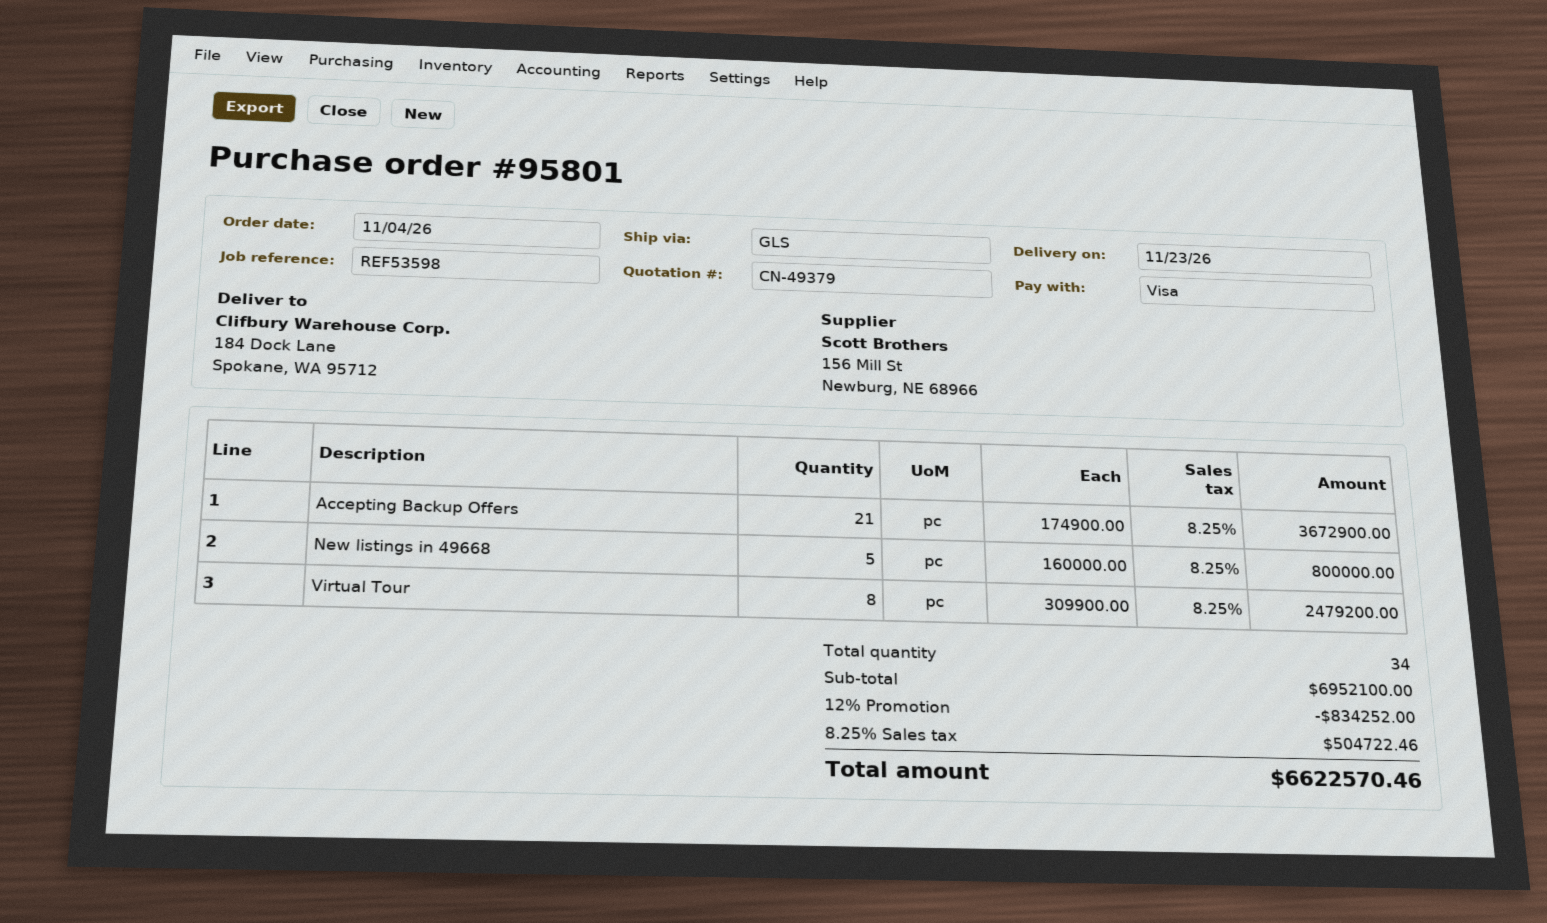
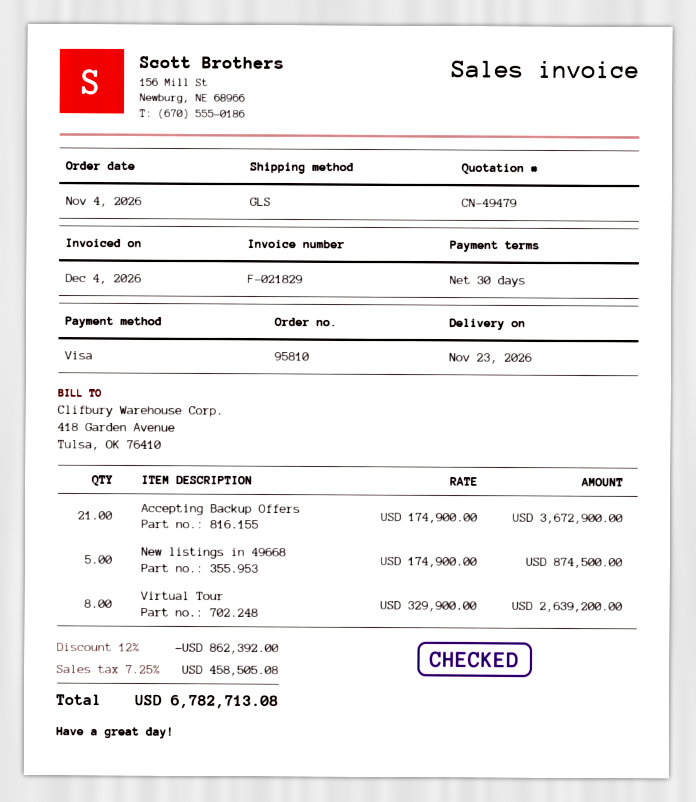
quote number: CN-49379 -> CN-49479
order number: 95801 -> 95810
New listings in 49668: 5 x 160000.00 = 800000.00 -> 5 x 174900.00 = 874500.00
Virtual Tour: 8 x 309900.00 = 2479200.00 -> 8 x 329900.00 = 2639200.00
discount: 12% = 834252.00 -> 12% = 862392.00
tax: 8.25% = 504722.46 -> 7.25% = 458505.08
total: 6622570.46 -> 6782713.08

